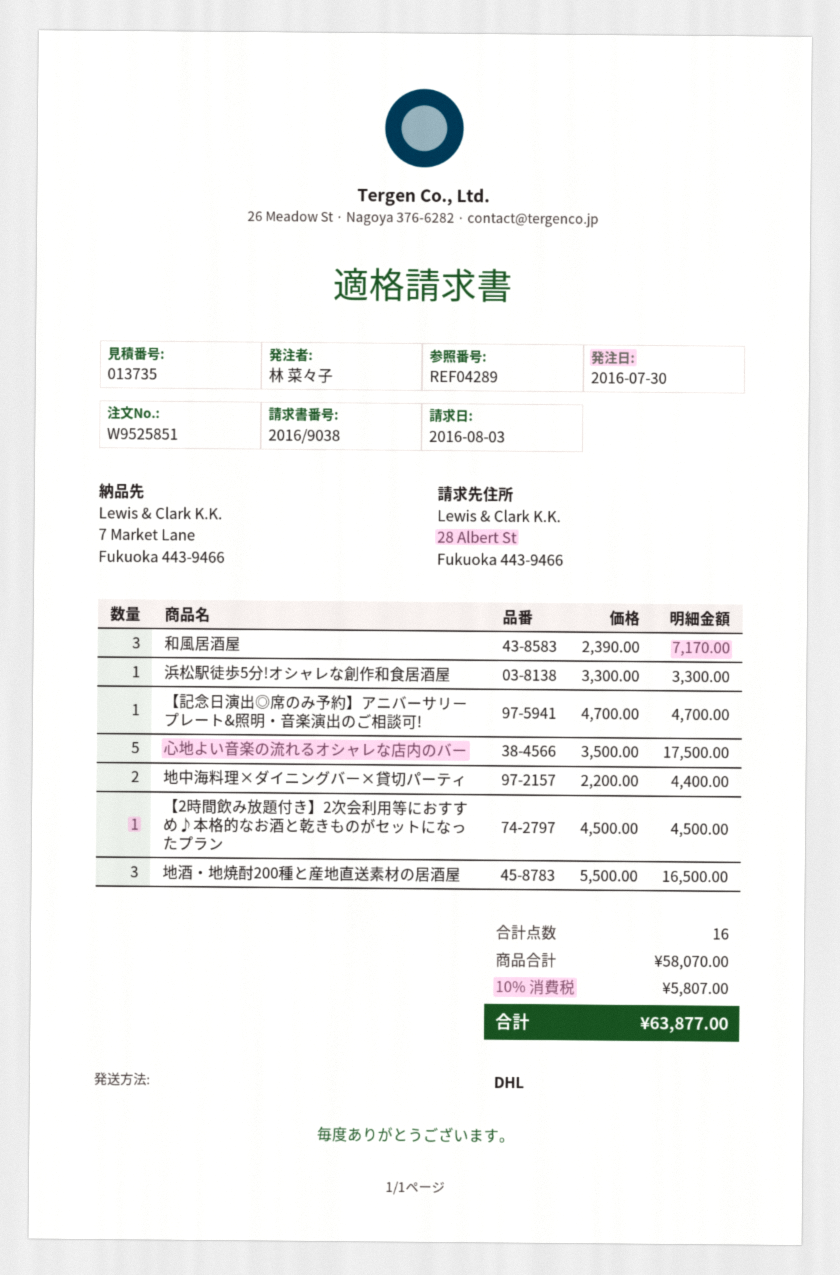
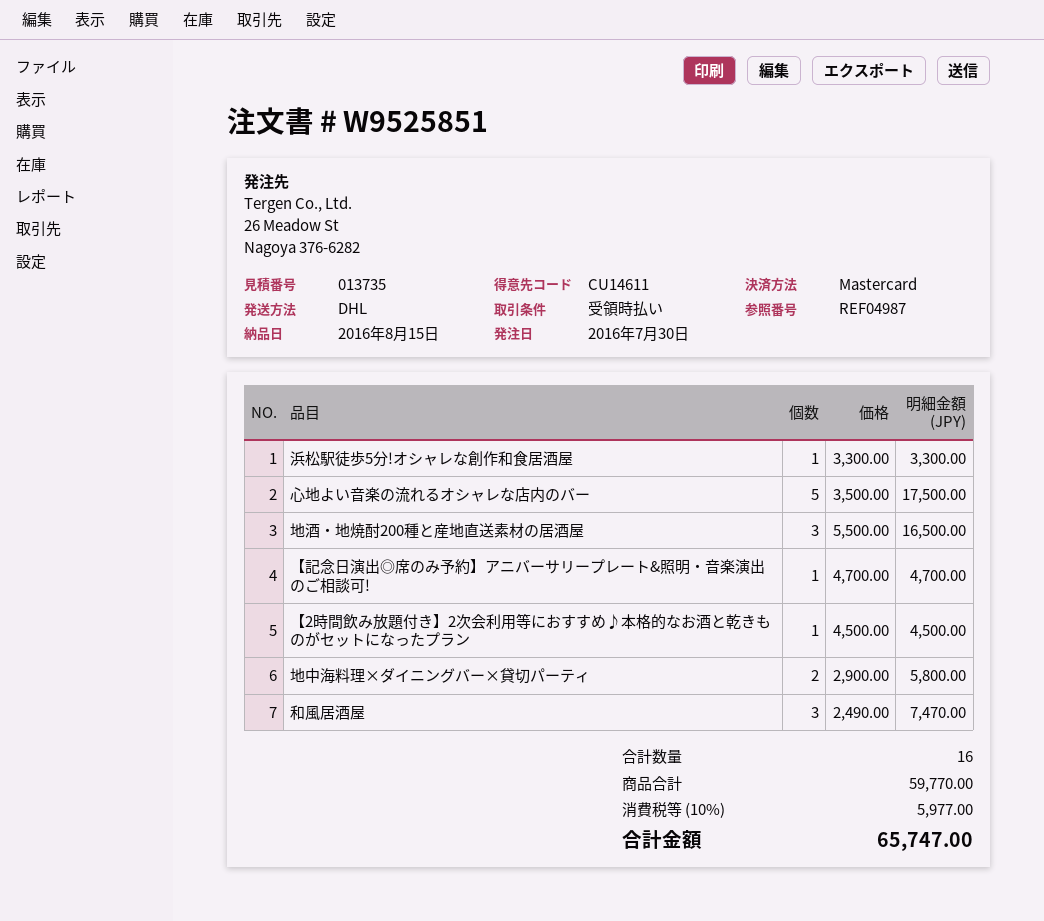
reference: REF04289 -> REF04987
和風居酒屋: 3 x 2390.00 = 7170.00 -> 3 x 2490.00 = 7470.00
地中海料理×ダイニングバー×貸切パーティ: 2 x 2200.00 = 4400.00 -> 2 x 2900.00 = 5800.00
subtotal: 58070.00 -> 59770.00
tax: 10% = 5807.00 -> 10% = 5977.00
total: 63877.00 -> 65747.00

